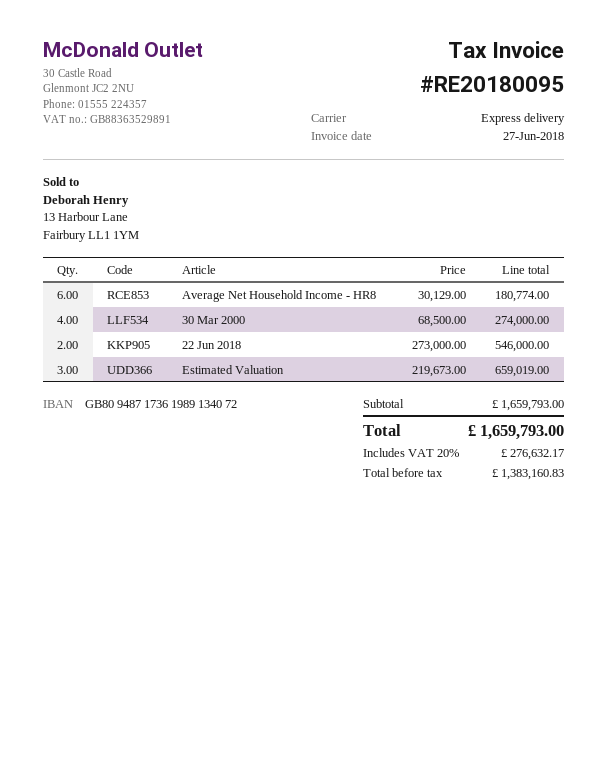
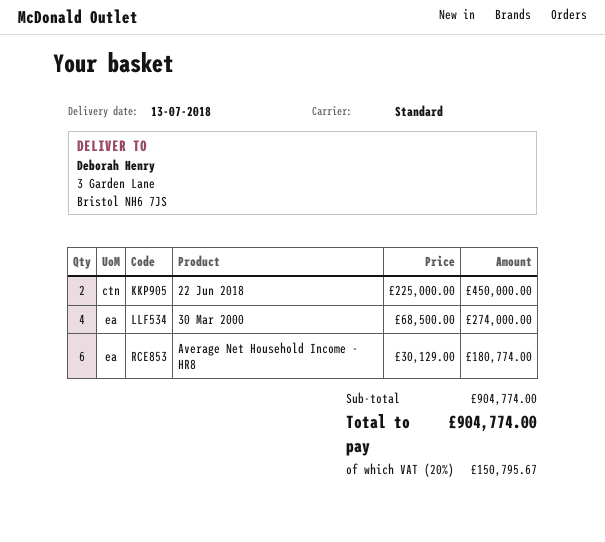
shipping method: express -> standard
22 Jun 2018: 2 x 273000.00 = 546000.00 -> 2 x 225000.00 = 450000.00
Estimated Valuation: 3 x 219673.00 = 659019.00 -> none
subtotal: 1659793.00 -> 904774.00
tax: 20% = 276632.17 -> 20% = 150795.67
total: 1659793.00 -> 904774.00

